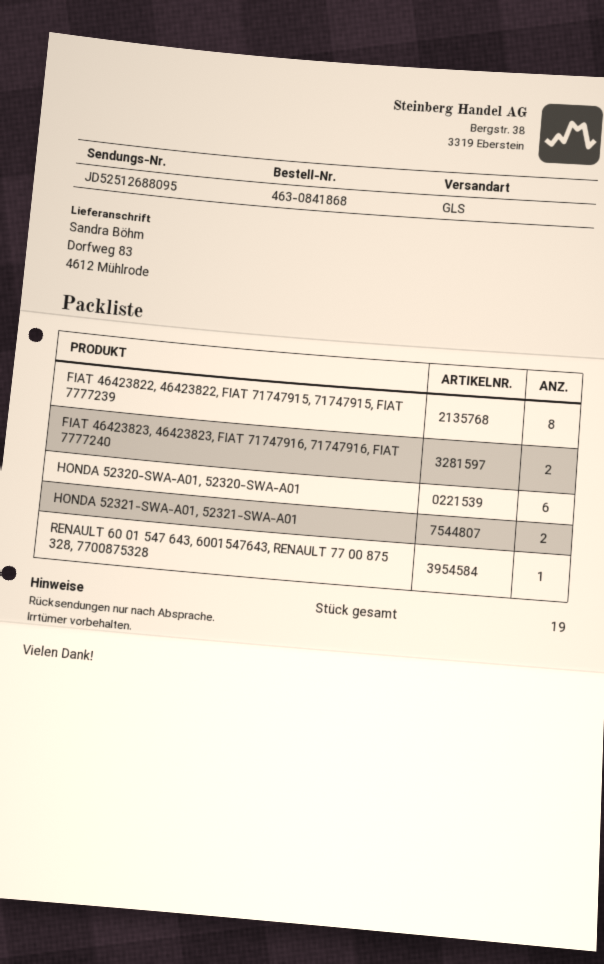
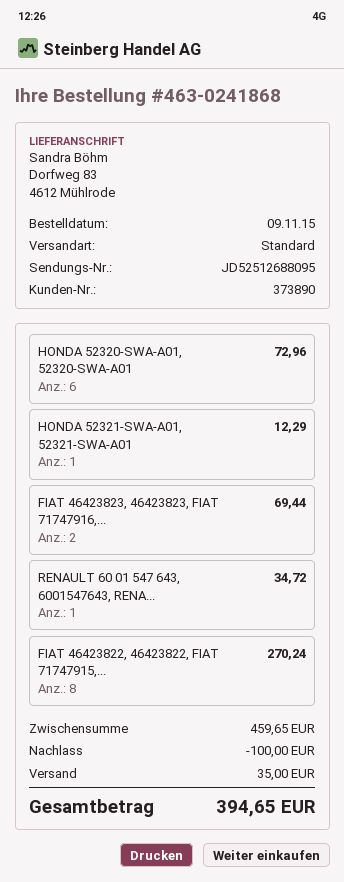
order number: 463-0841868 -> 463-0241868
shipping method: GLS -> standard
HONDA 52321-SWA-A01, 52321-SWA-A01: 2 -> 1

